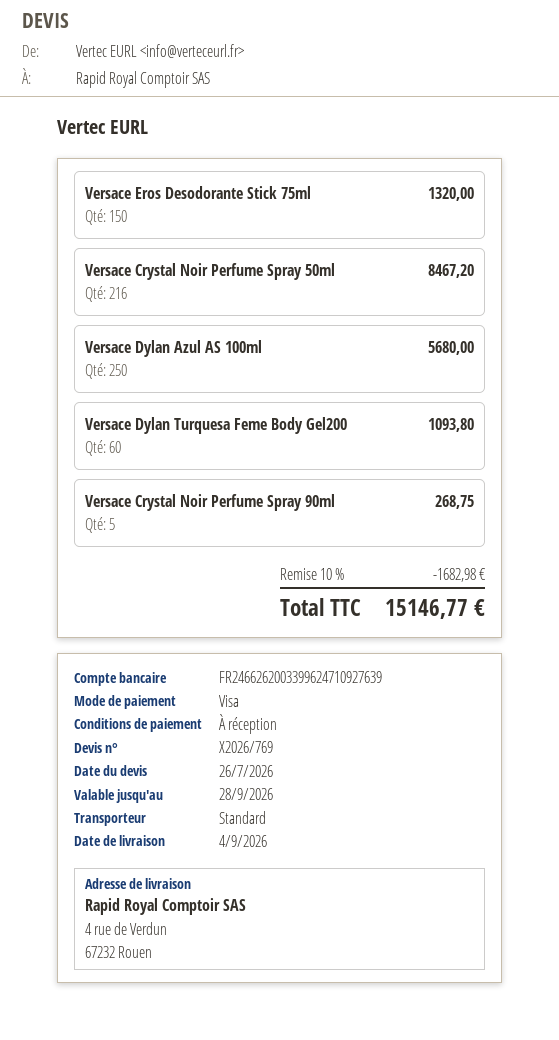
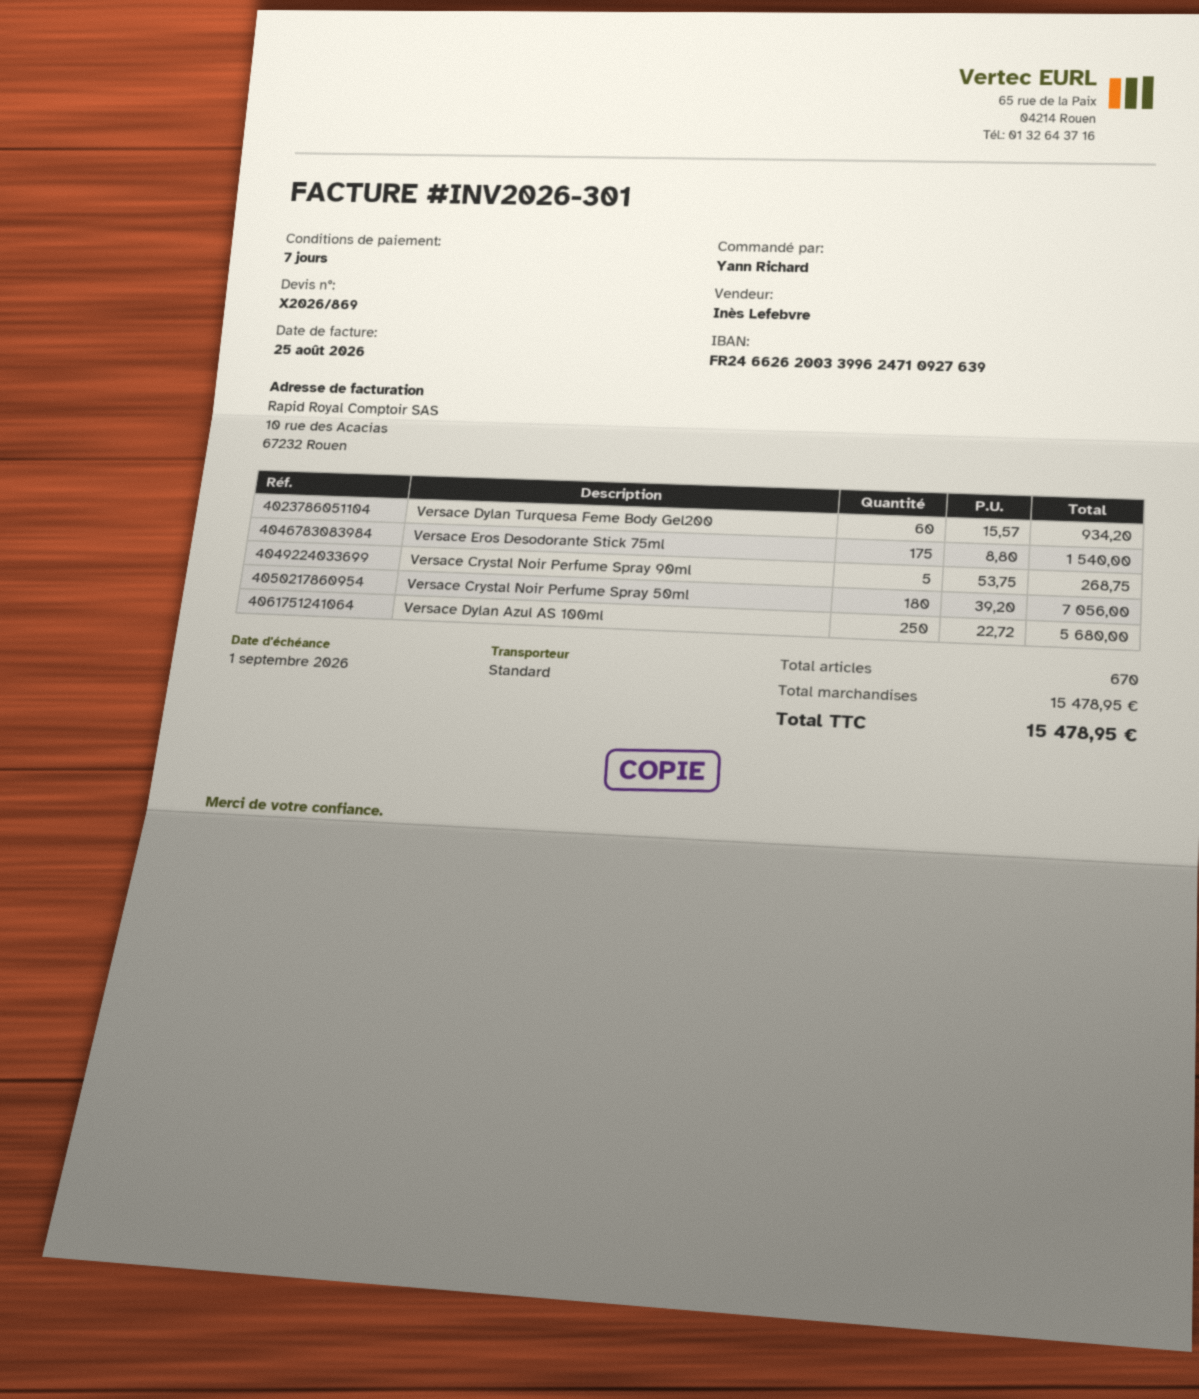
quote number: X2026/769 -> X2026/869
payment terms: on receipt -> 7 days
Versace Eros Desodorante Stick 75ml: 150 for 1320.00 -> 175 for 1540.00
Versace Crystal Noir Perfume Spray 50ml: 216 for 8467.20 -> 180 for 7056.00
Versace Dylan Turquesa Feme Body Gel200: 60 for 1093.80 -> 60 for 934.20
discount: 10% = 1682.98 -> none
total: 15146.77 -> 15478.95

